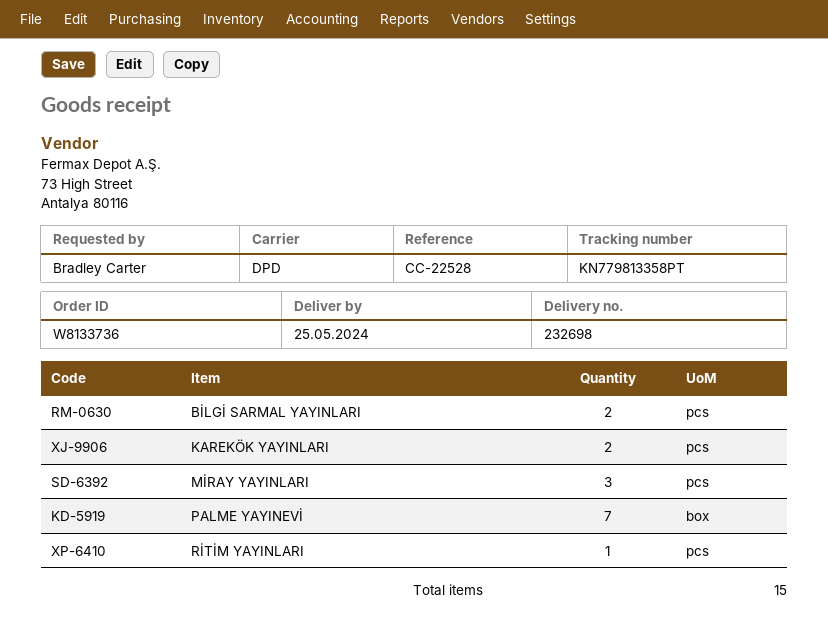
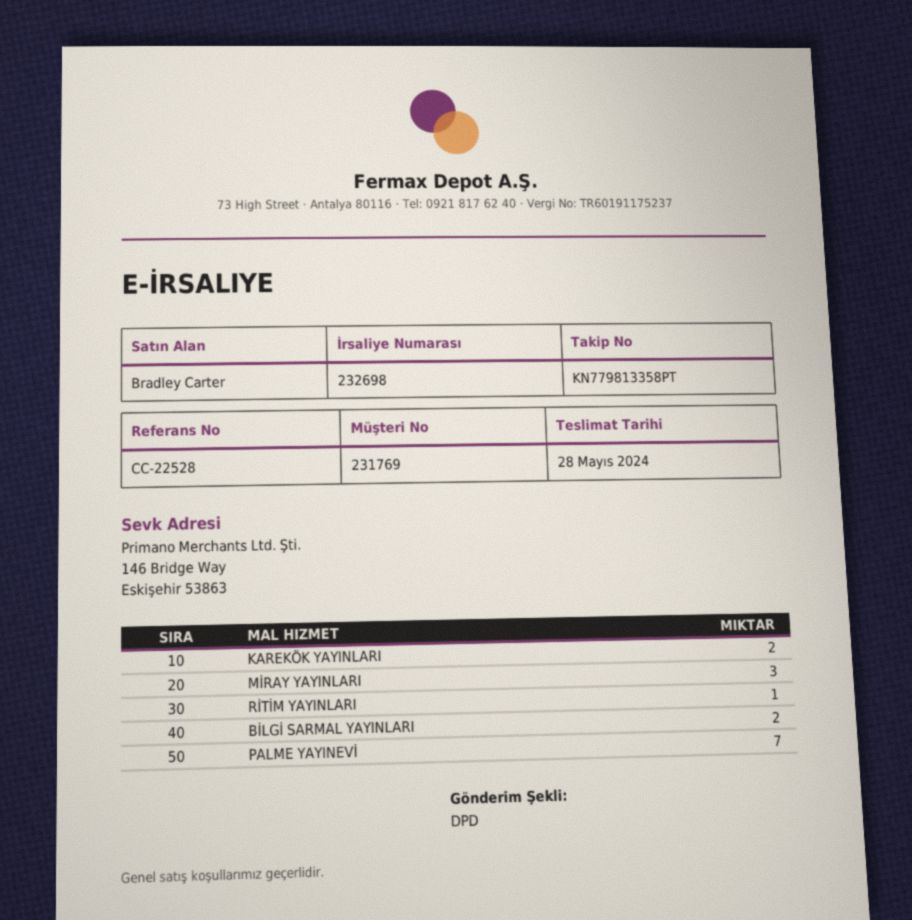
delivery date: 2024-05-25 -> 2024-05-28

